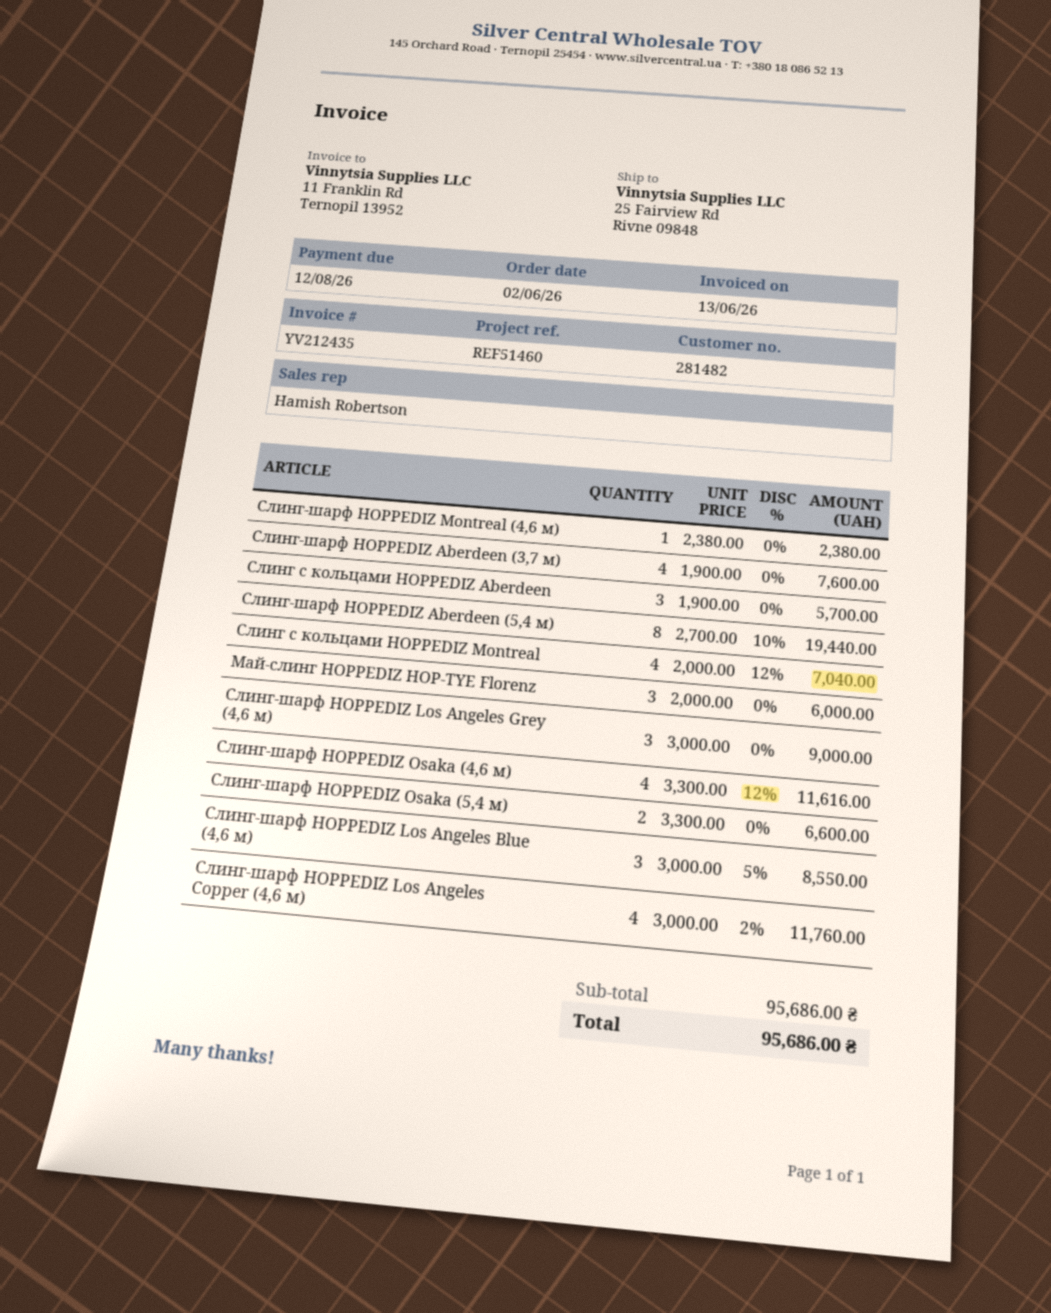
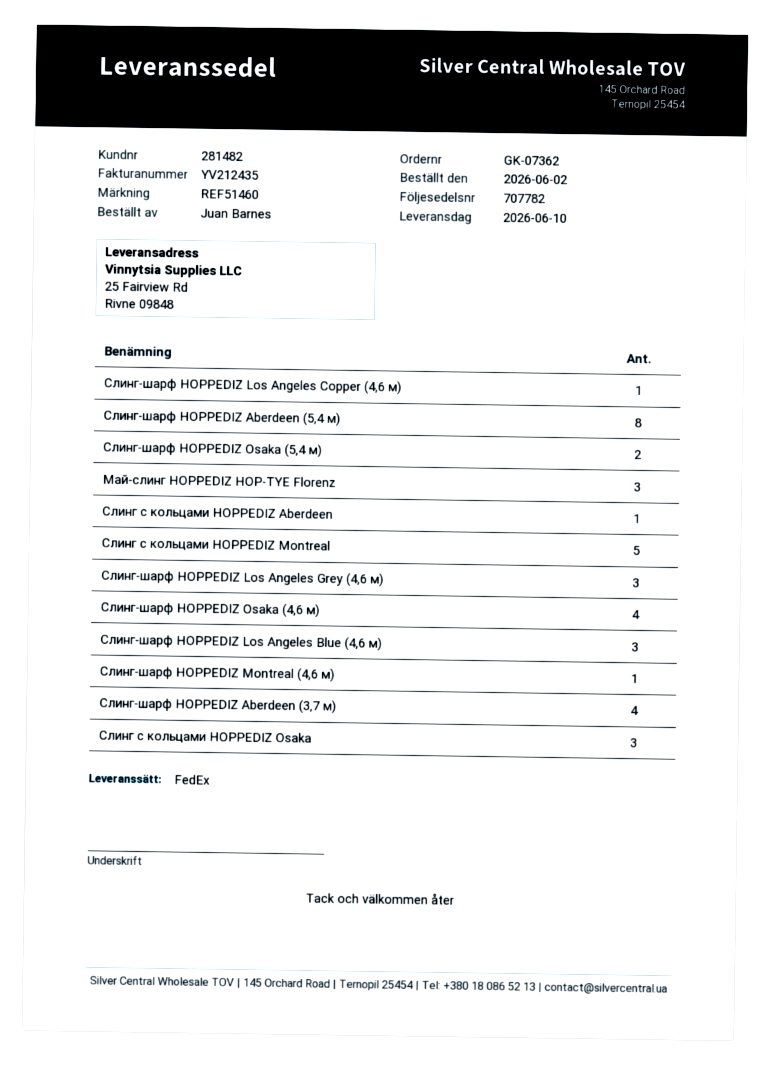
Слинг с кольцами HOPPEDIZ Aberdeen: 3 -> 1
Слинг с кольцами HOPPEDIZ Montreal: 4 -> 5
Слинг-шарф HOPPEDIZ Los Angeles Copper (4,6 м): 4 -> 1
Слинг с кольцами HOPPEDIZ Osaka: none -> 3

